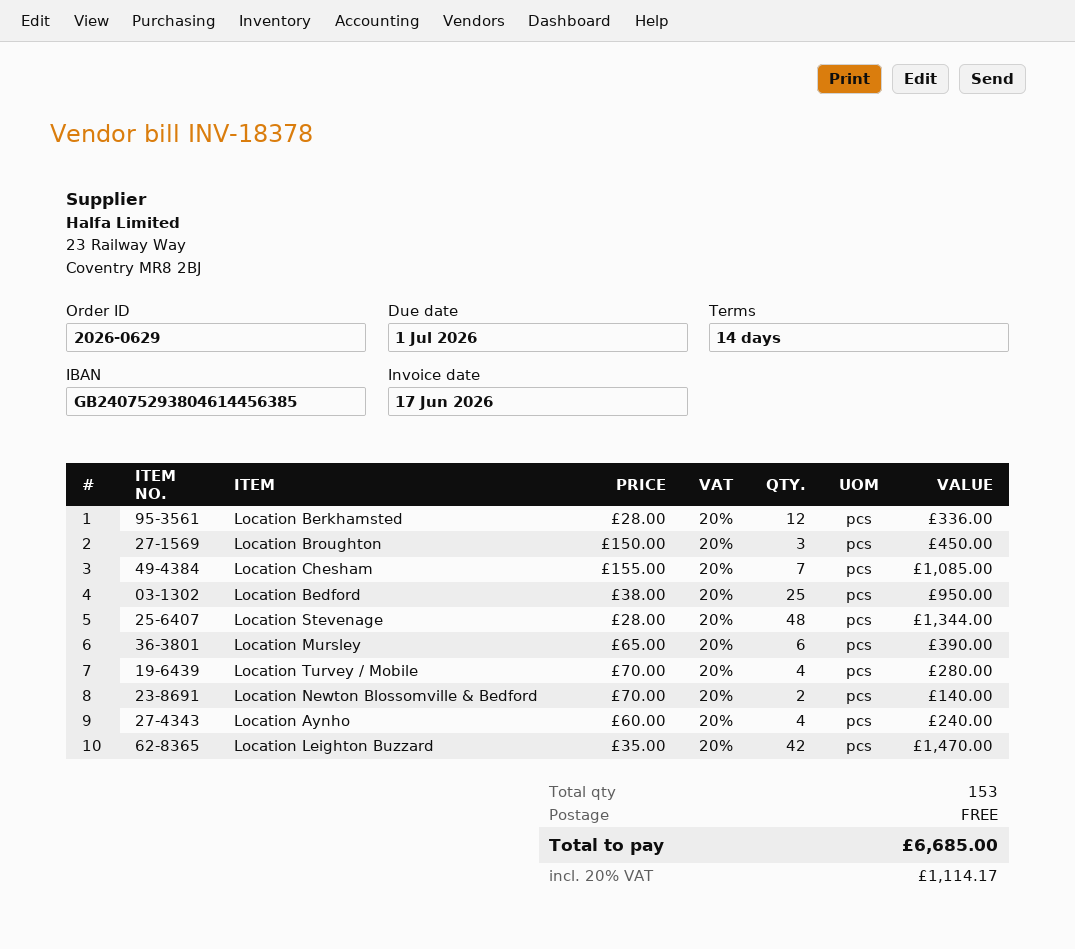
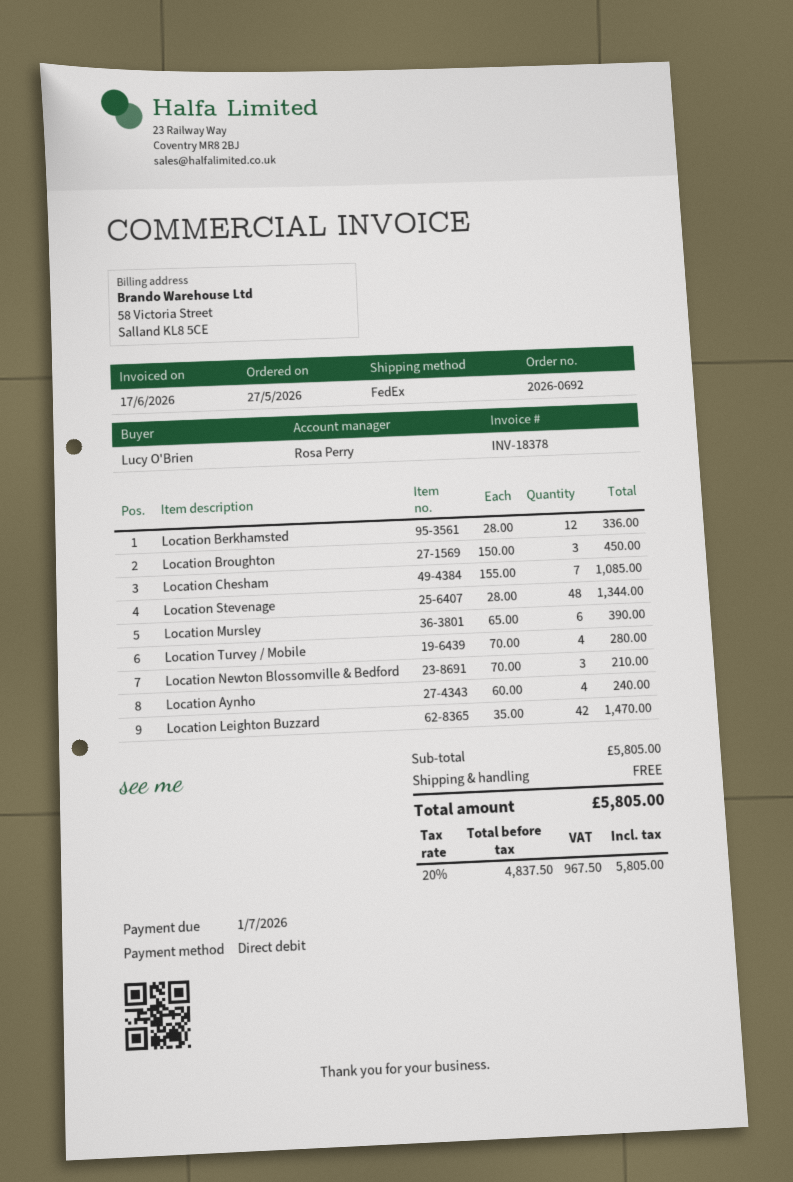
order number: 2026-0629 -> 2026-0692
Location Bedford: 25 x 38.00 = 950.00 -> none
Location Newton Blossomville & Bedford: 2 x 70.00 = 140.00 -> 3 x 70.00 = 210.00
tax: 20% = 1114.17 -> 20% = 967.50
total: 6685.00 -> 5805.00

